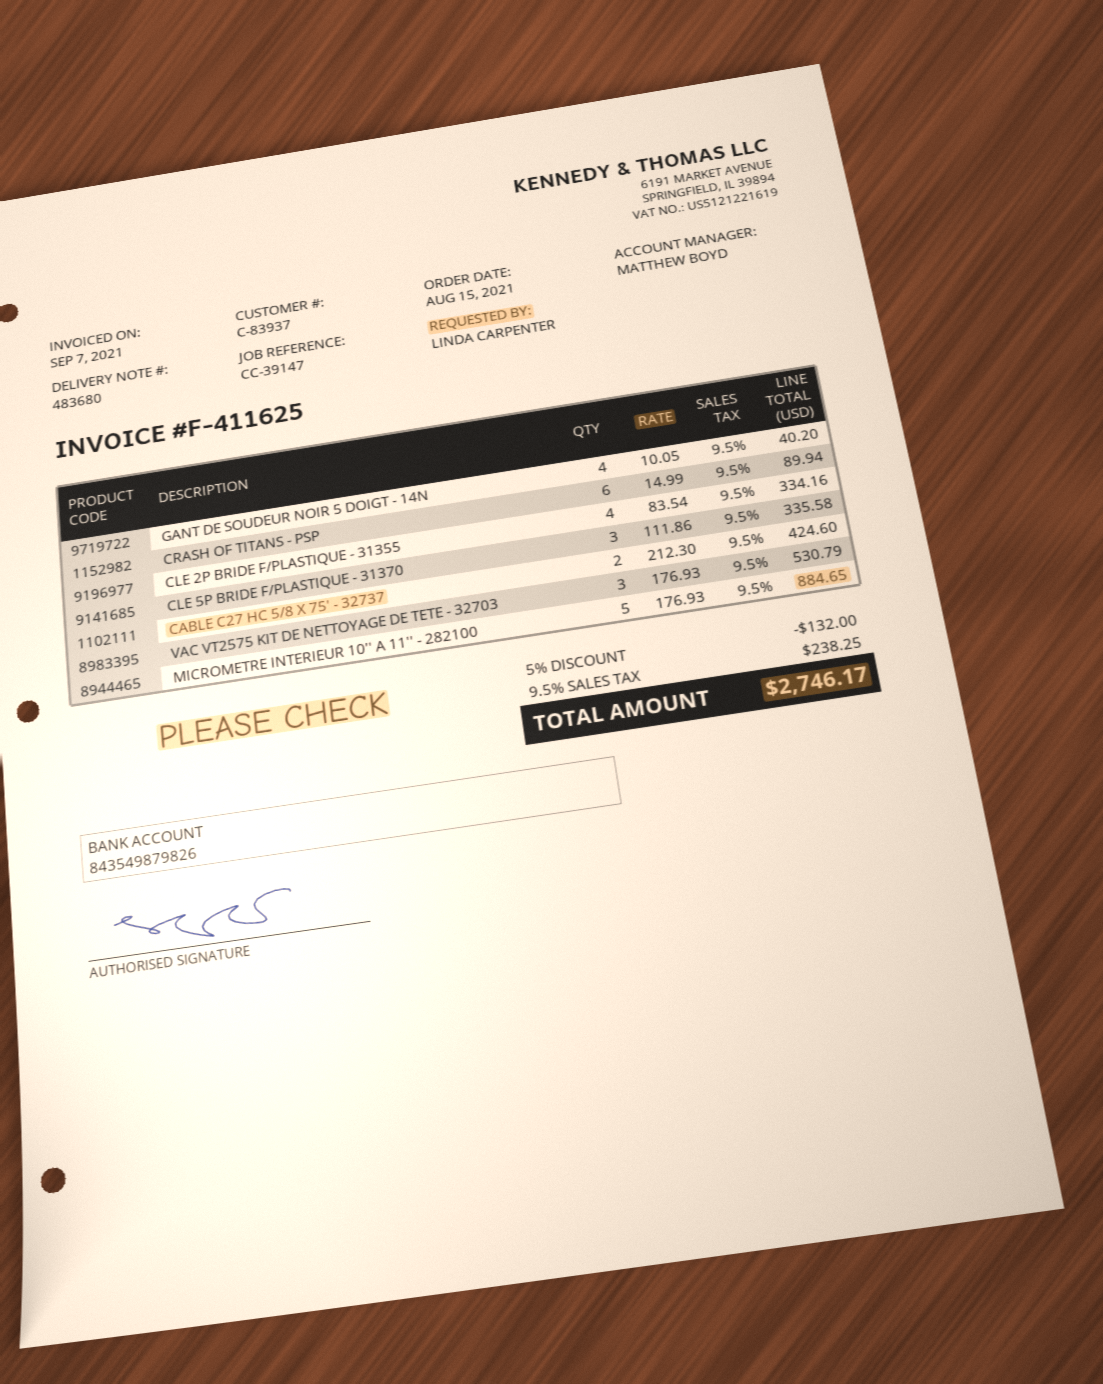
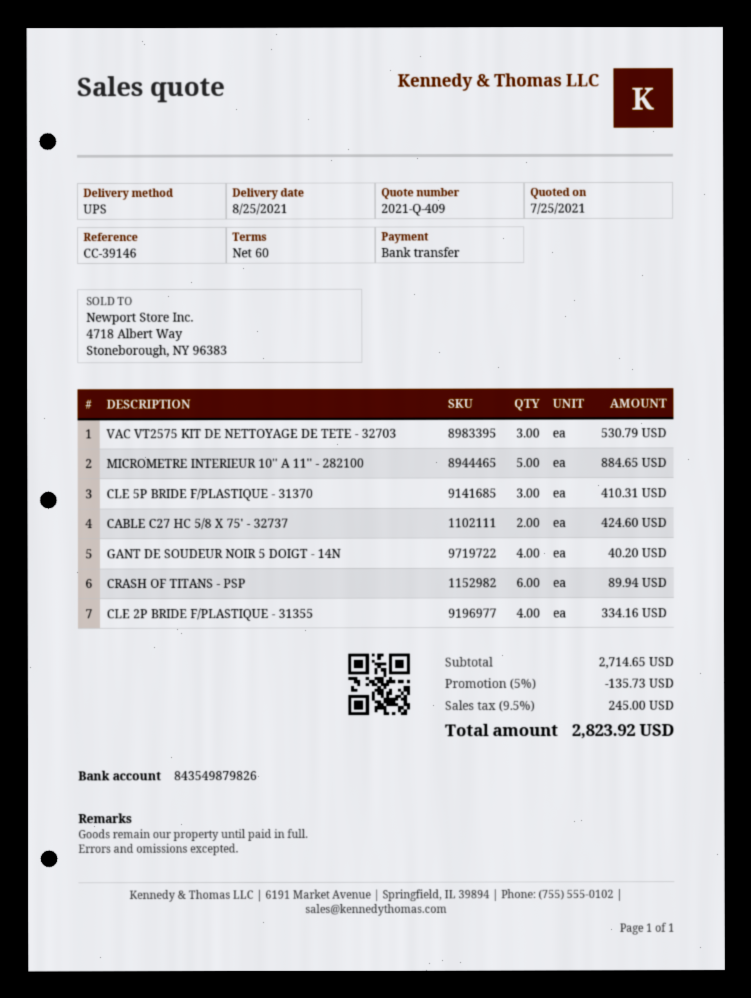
reference: CC-39147 -> CC-39146
CLE 5P BRIDE F/PLASTIQUE - 31370: 3 for 335.58 -> 3 for 410.31
discount: 5% = 132.00 -> 5% = 135.73
tax: 9.5% = 238.25 -> 9.5% = 245.00
total: 2746.17 -> 2823.92

